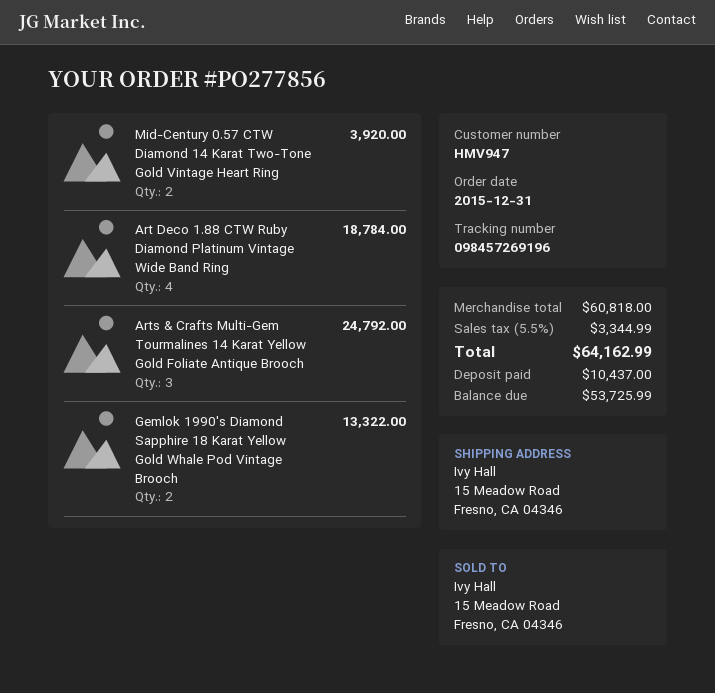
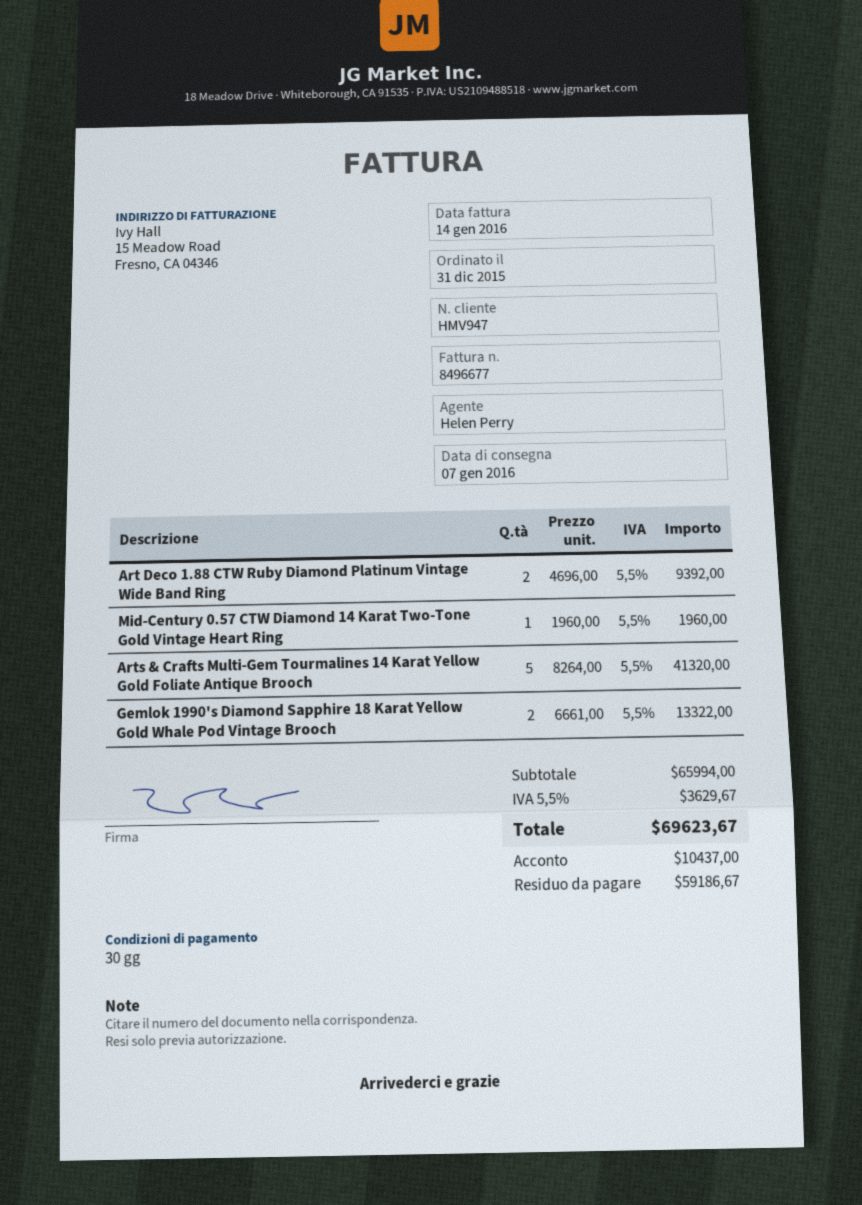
Mid-Century 0.57 CTW Diamond 14 Karat Two-Tone Gold Vintage Heart Ring: 2 for 3920.00 -> 1 for 1960.00
Art Deco 1.88 CTW Ruby Diamond Platinum Vintage Wide Band Ring: 4 for 18784.00 -> 2 for 9392.00
Arts & Crafts Multi-Gem Tourmalines 14 Karat Yellow Gold Foliate Antique Brooch: 3 for 24792.00 -> 5 for 41320.00
subtotal: 60818.00 -> 65994.00
tax: 5.5% = 3344.99 -> 5.5% = 3629.67
total: 64162.99 -> 69623.67
balance: 53725.99 -> 59186.67

